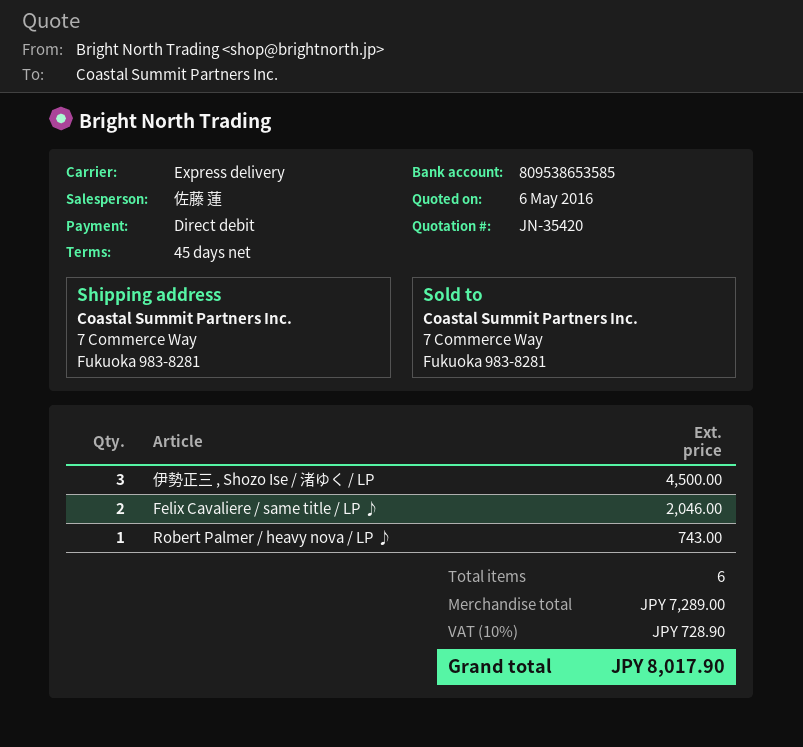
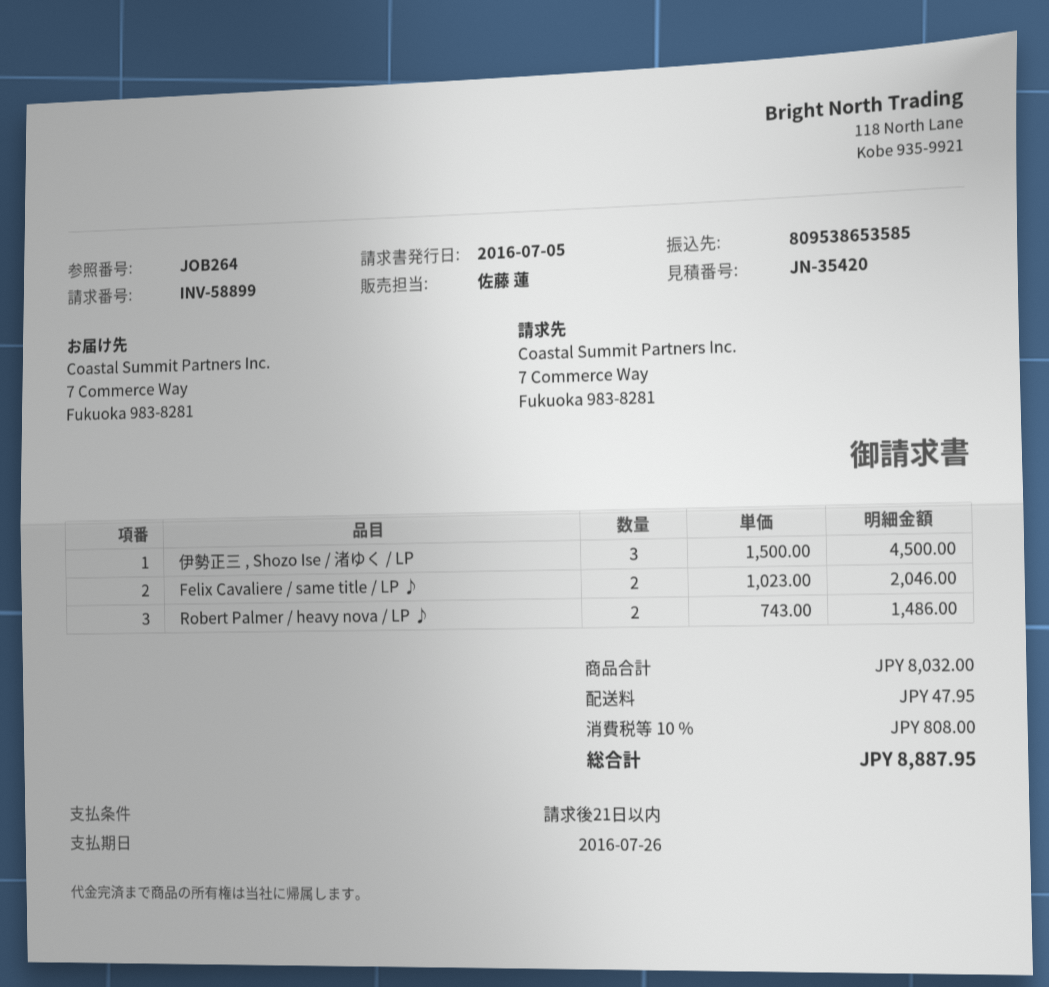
payment terms: 45 days -> 21 days
Robert Palmer / heavy nova / LP ♪: 1 for 743.00 -> 2 for 1486.00
subtotal: 7289.00 -> 8032.00
shipping: none -> 47.95
tax: 10% = 728.90 -> 10% = 808.00
total: 8017.90 -> 8887.95

